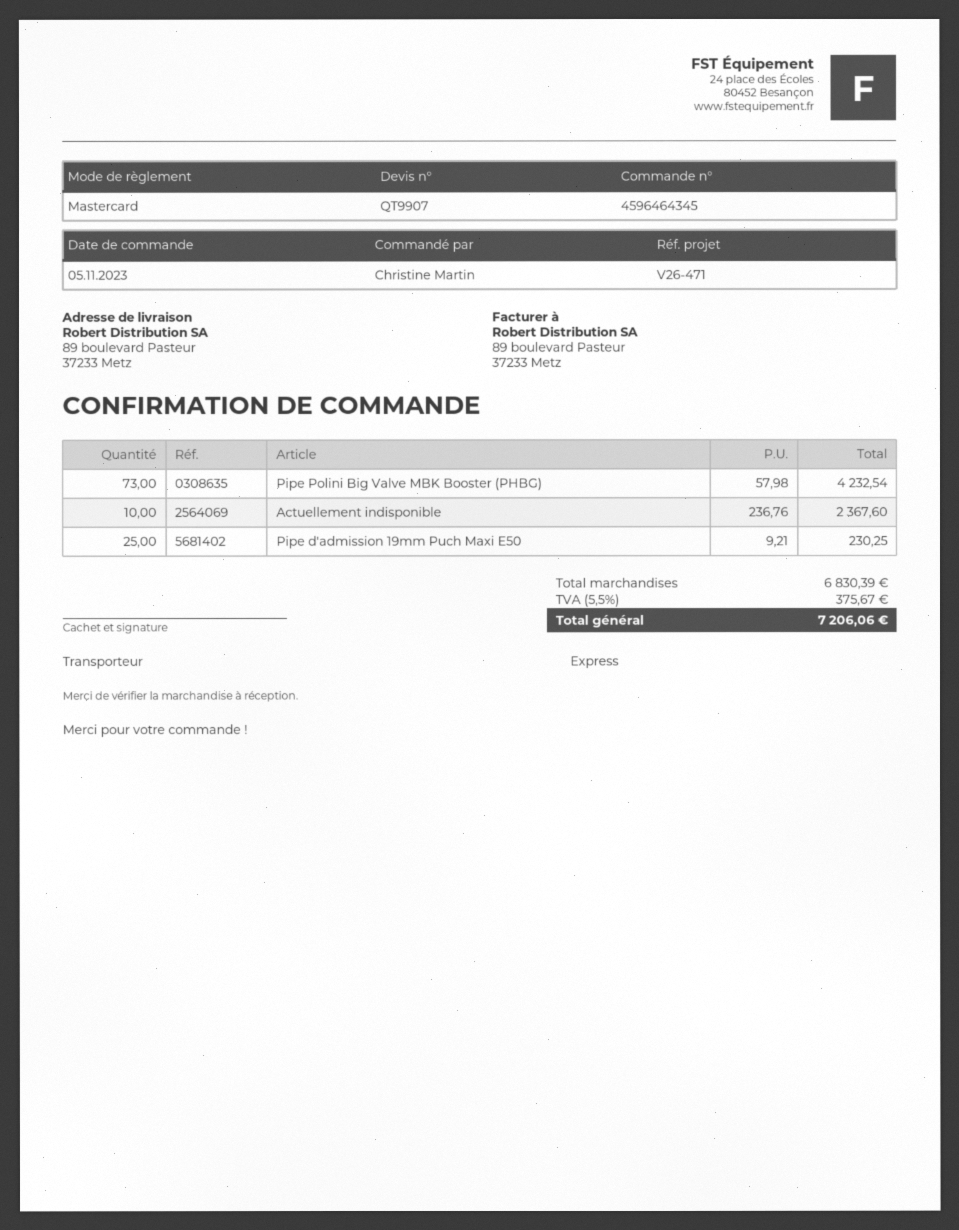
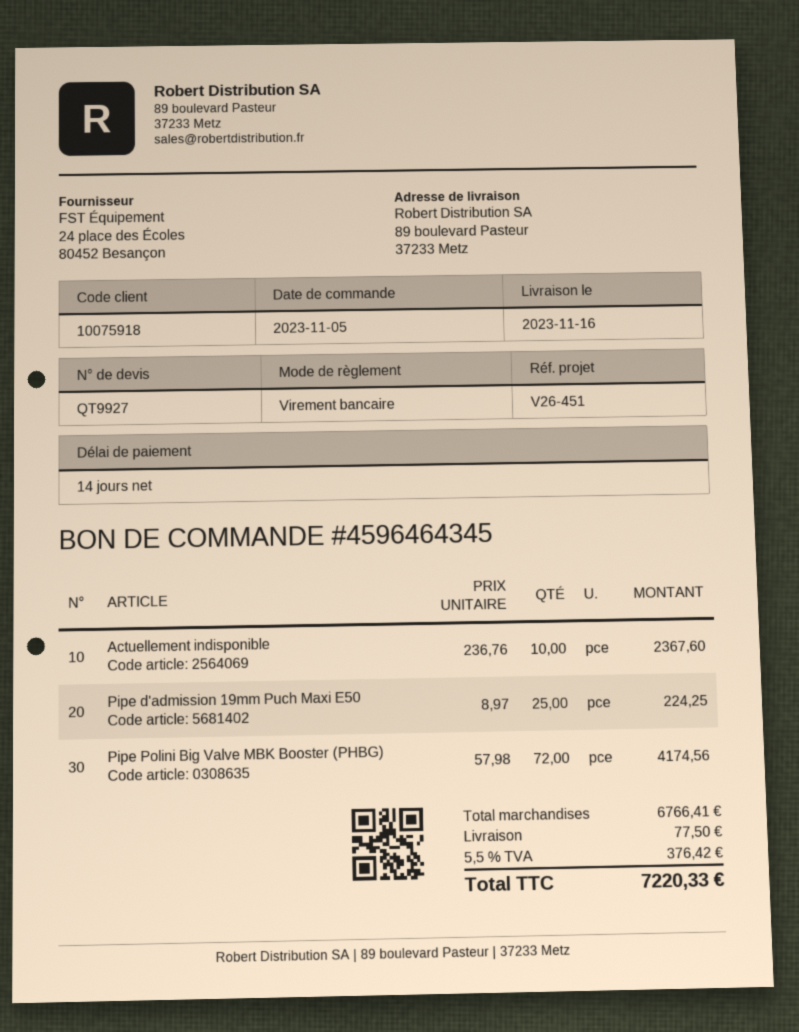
quote number: QT9907 -> QT9927
reference: V26-471 -> V26-451
payment method: Mastercard -> bank transfer
Pipe Polini Big Valve MBK Booster (PHBG): 73 x 57.98 = 4232.54 -> 72 x 57.98 = 4174.56
Pipe d'admission 19mm Puch Maxi E50: 25 x 9.21 = 230.25 -> 25 x 8.97 = 224.25
subtotal: 6830.39 -> 6766.41
shipping: none -> 77.50
tax: 5.5% = 375.67 -> 5.5% = 376.42
total: 7206.06 -> 7220.33

